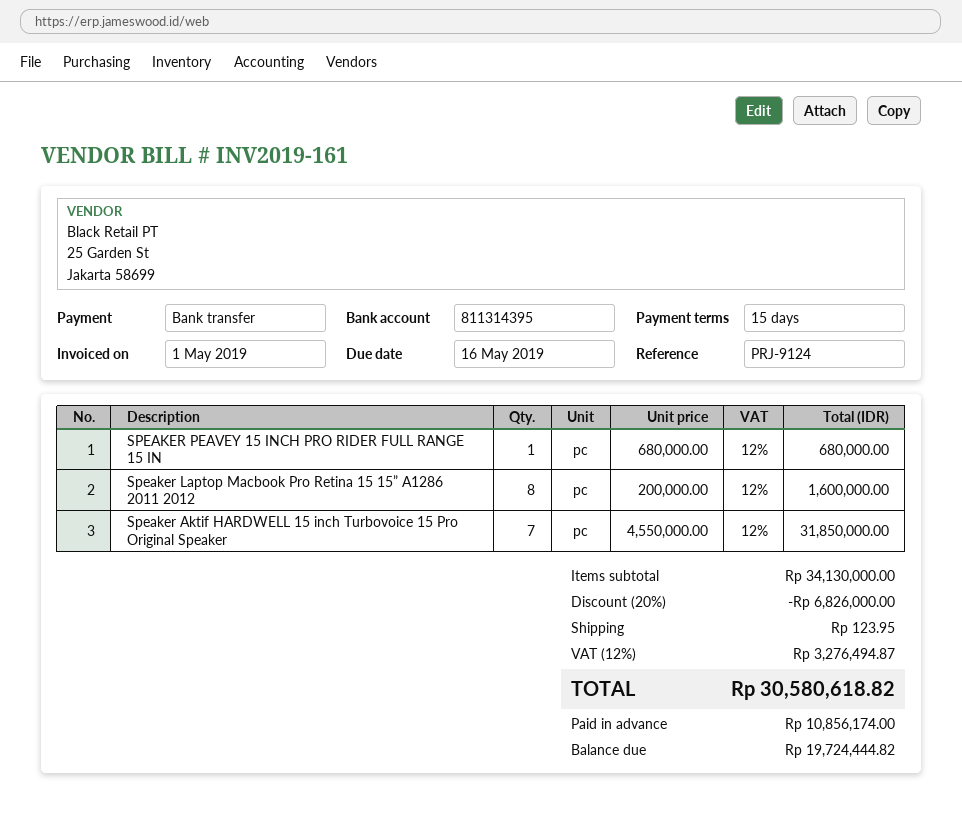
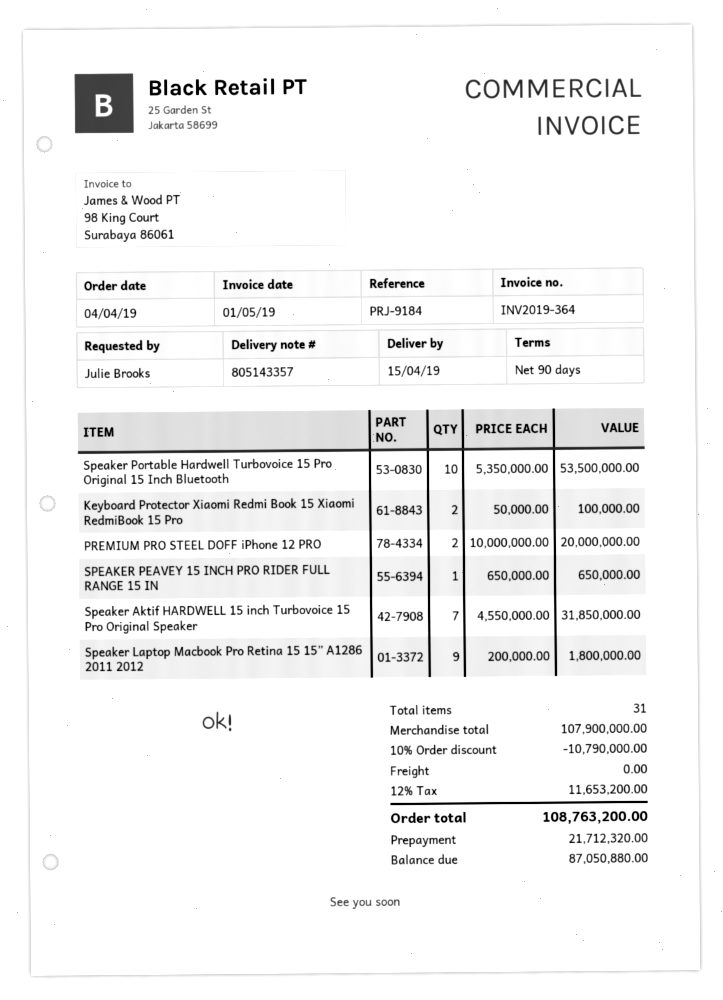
invoice number: INV2019-161 -> INV2019-364
payment terms: 15 days -> 90 days
reference: PRJ-9124 -> PRJ-9184
SPEAKER PEAVEY 15 INCH PRO RIDER FULL RANGE 15 IN: 1 x 680000.00 = 680000.00 -> 1 x 650000.00 = 650000.00
Speaker Laptop Macbook Pro Retina 15 15” A1286 2011 2012: 8 x 200000.00 = 1600000.00 -> 9 x 200000.00 = 1800000.00
Speaker Portable Hardwell Turbovoice 15 Pro Original 15 Inch Bluetooth: none -> 10 x 5350000.00 = 53500000.00
Keyboard Protector Xiaomi Redmi Book 15 Xiaomi RedmiBook 15 Pro: none -> 2 x 50000.00 = 100000.00
PREMIUM PRO STEEL DOFF iPhone 12 PRO: none -> 2 x 10000000.00 = 20000000.00
subtotal: 34130000.00 -> 107900000.00
discount: 20% = 6826000.00 -> 10% = 10790000.00
shipping: 123.95 -> 0.00
tax: 12% = 3276494.87 -> 12% = 11653200.00
total: 30580618.82 -> 108763200.00
deposit: 10856174.00 -> 21712320.00
balance: 19724444.82 -> 87050880.00

